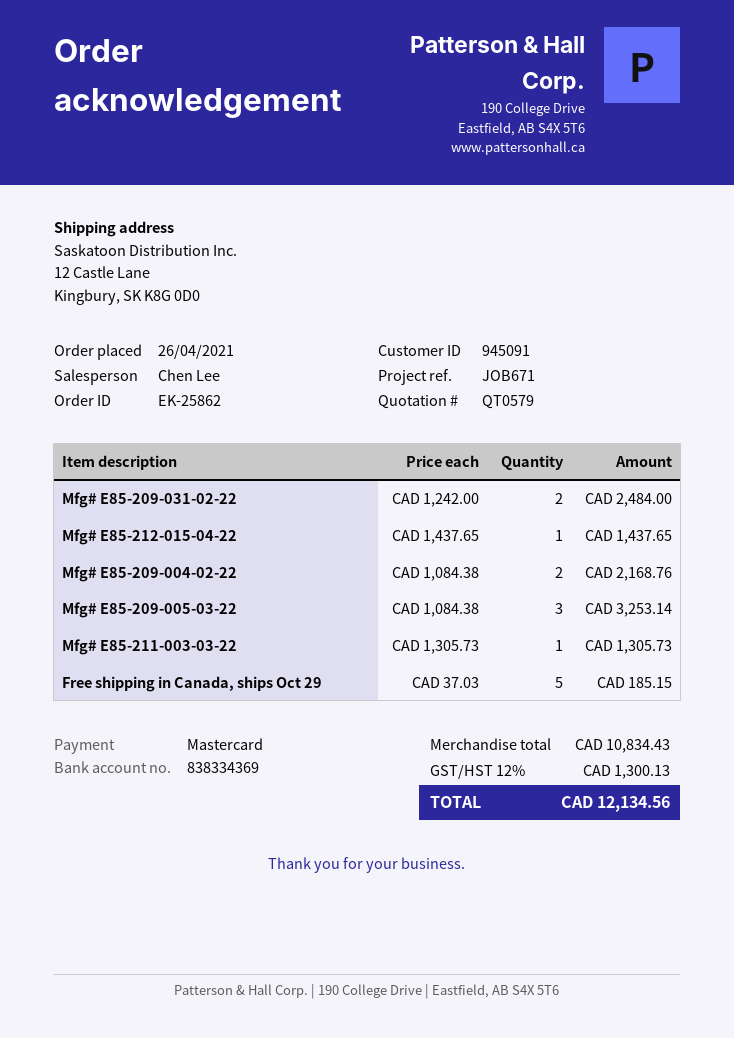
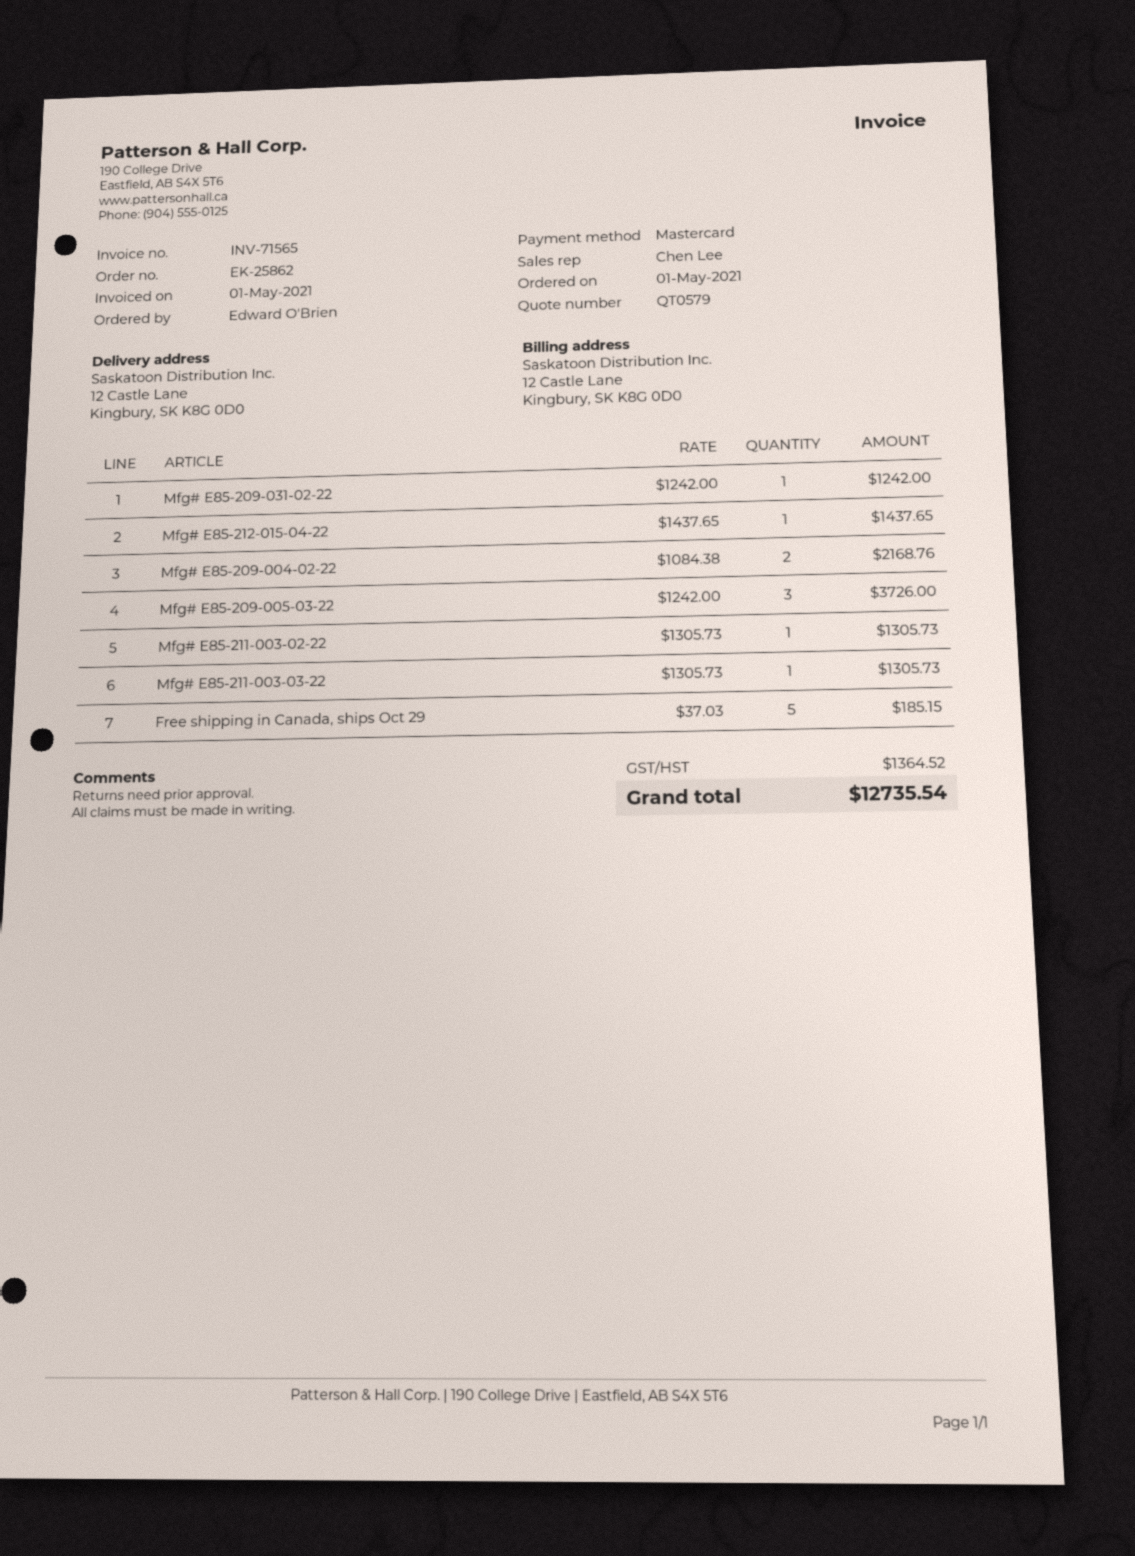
order date: 2021-04-26 -> 2021-05-01
Mfg# E85-209-031-02-22: 2 x 1242.00 = 2484.00 -> 1 x 1242.00 = 1242.00
Mfg# E85-209-005-03-22: 3 x 1084.38 = 3253.14 -> 3 x 1242.00 = 3726.00
Mfg# E85-211-003-02-22: none -> 1 x 1305.73 = 1305.73
tax: 1300.13 -> 1364.52
total: 12134.56 -> 12735.54

